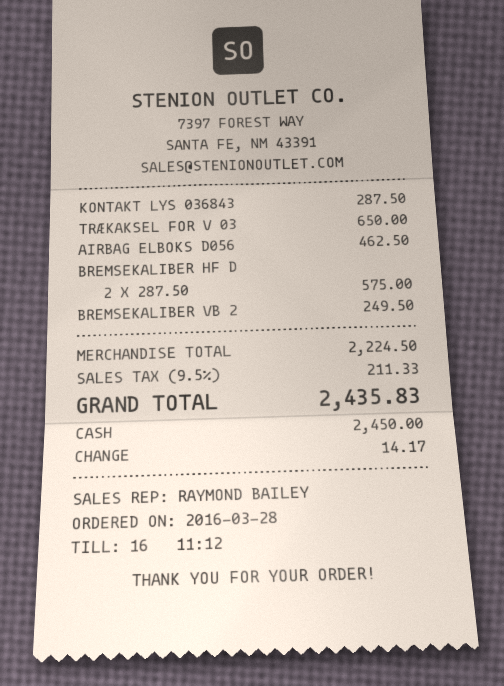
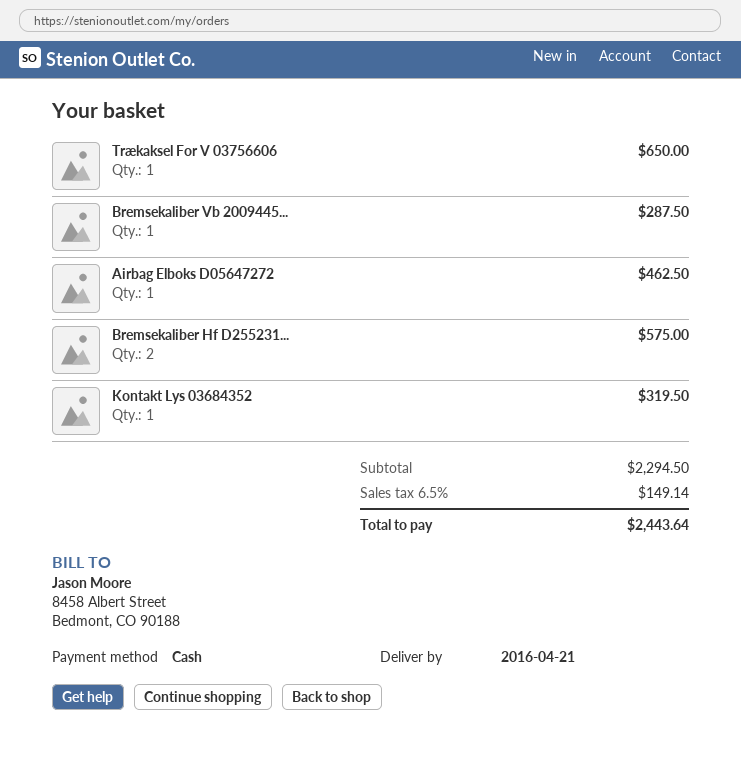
KONTAKT LYS 036843: 1 for 287.50 -> 1 for 319.50
BREMSEKALIBER VB 2: 1 for 249.50 -> 1 for 287.50
subtotal: 2224.50 -> 2294.50
tax: 9.5% = 211.33 -> 6.5% = 149.14
total: 2435.83 -> 2443.64

